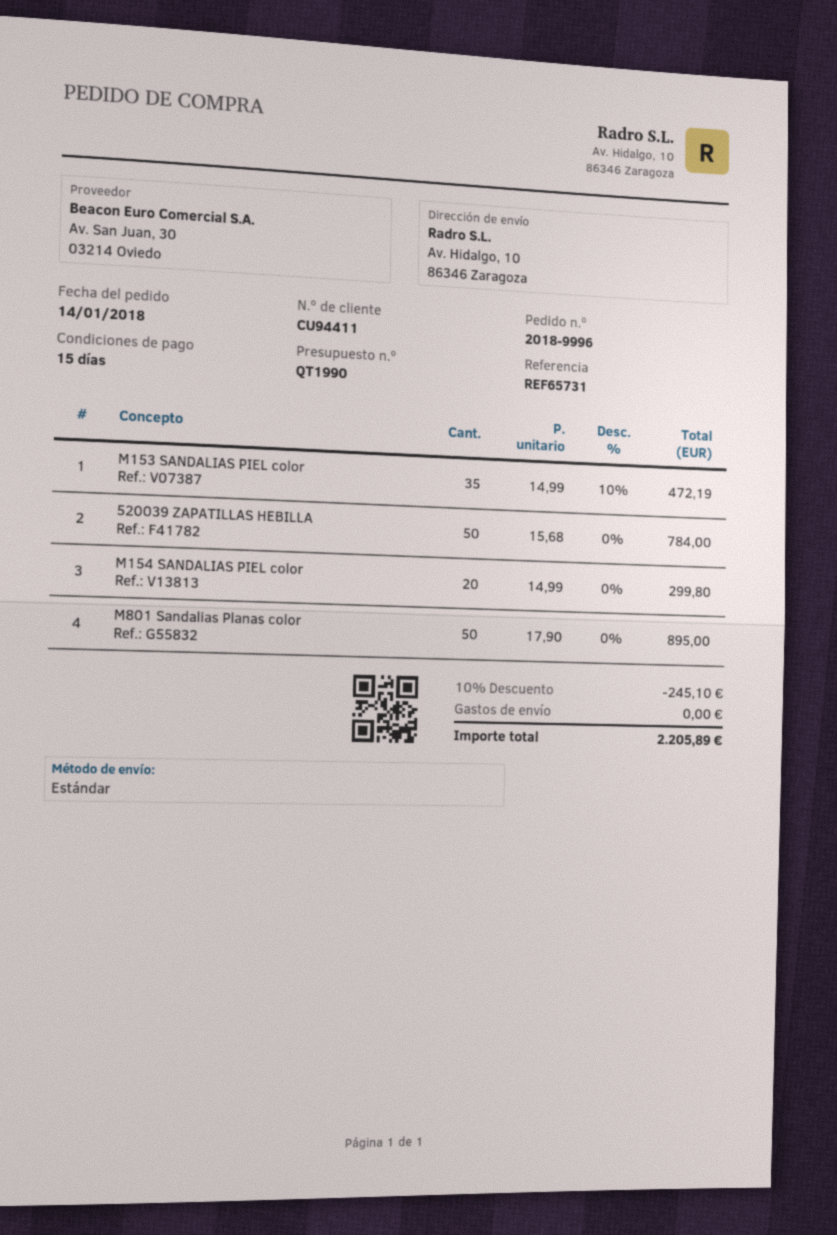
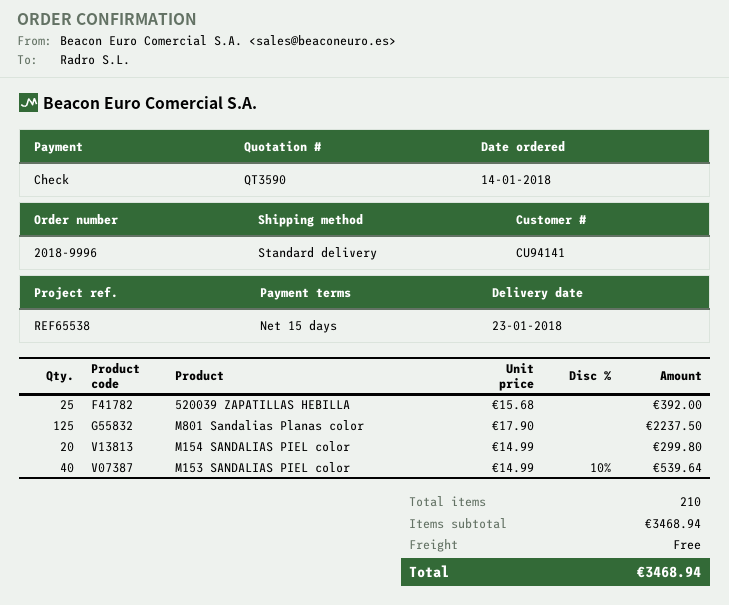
quote number: QT1990 -> QT3590
customer number: CU94411 -> CU94141
reference: REF65731 -> REF65538
M153 SANDALIAS PIEL color: 35 x 14.99 - 10% = 472.19 -> 40 x 14.99 - 10% = 539.64
520039 ZAPATILLAS HEBILLA: 50 x 15.68 = 784.00 -> 25 x 15.68 = 392.00
M801 Sandalias Planas color: 50 x 17.90 = 895.00 -> 125 x 17.90 = 2237.50
discount: 10% = 245.10 -> none
total: 2205.89 -> 3468.94

